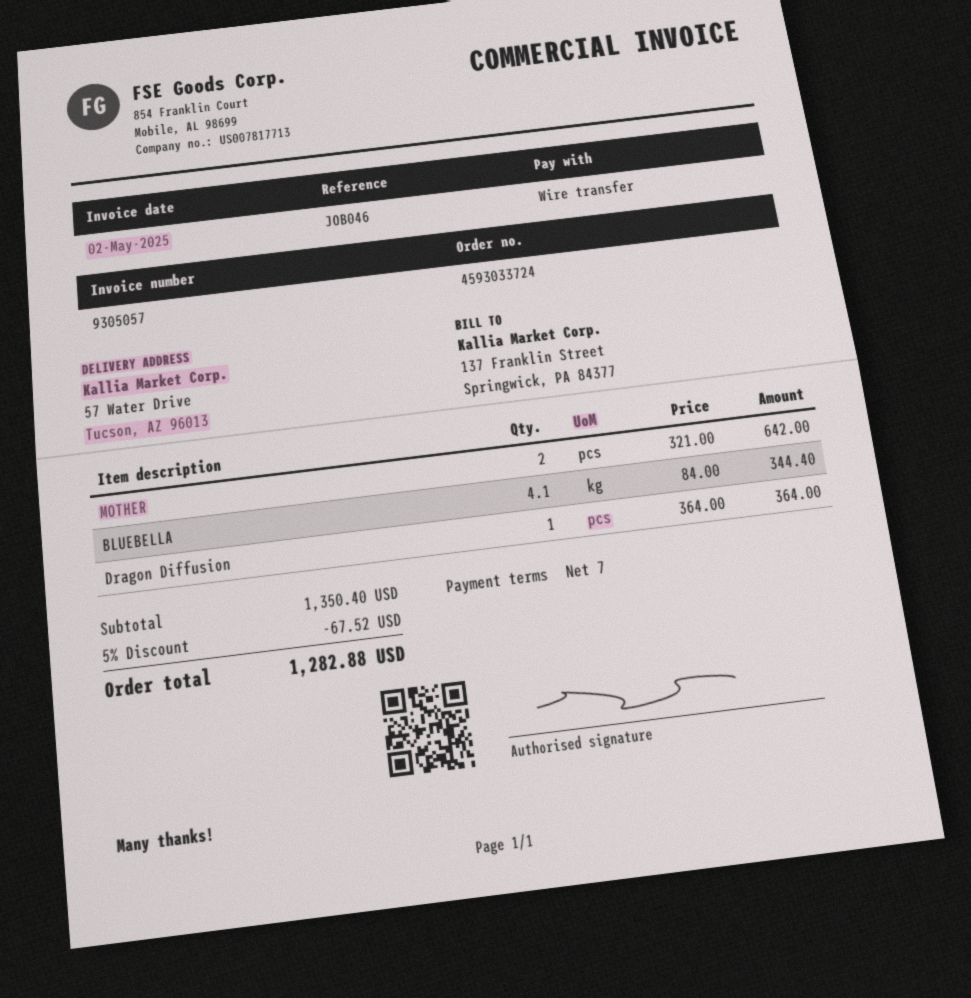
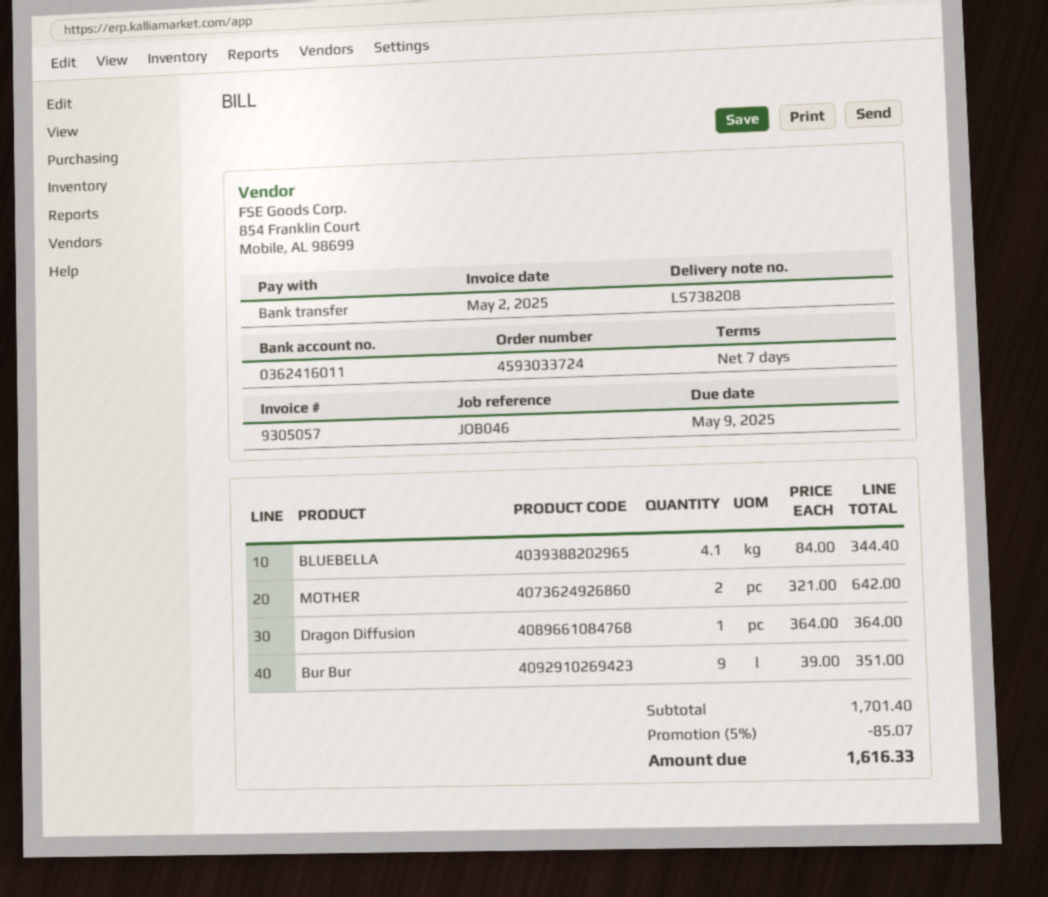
Bur Bur: none -> 9 x 39.00 = 351.00
subtotal: 1350.40 -> 1701.40
discount: 5% = 67.52 -> 5% = 85.07
total: 1282.88 -> 1616.33

